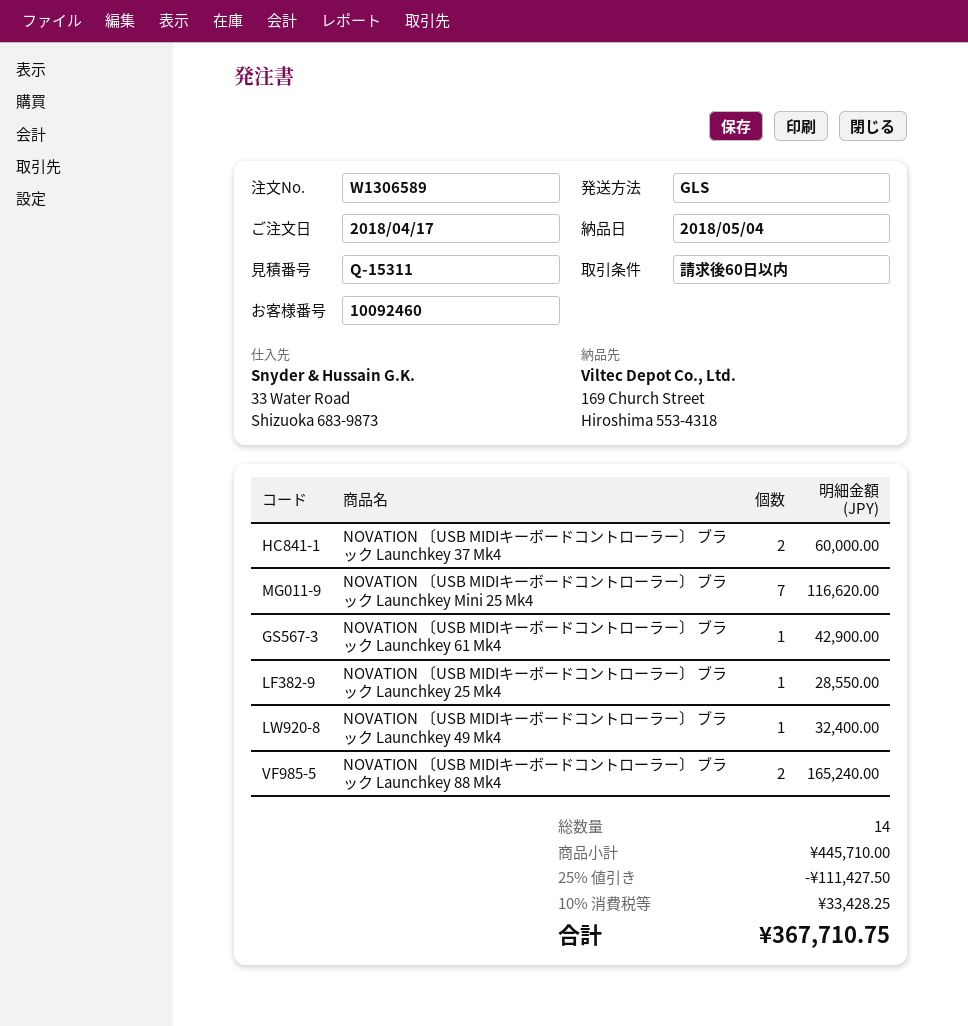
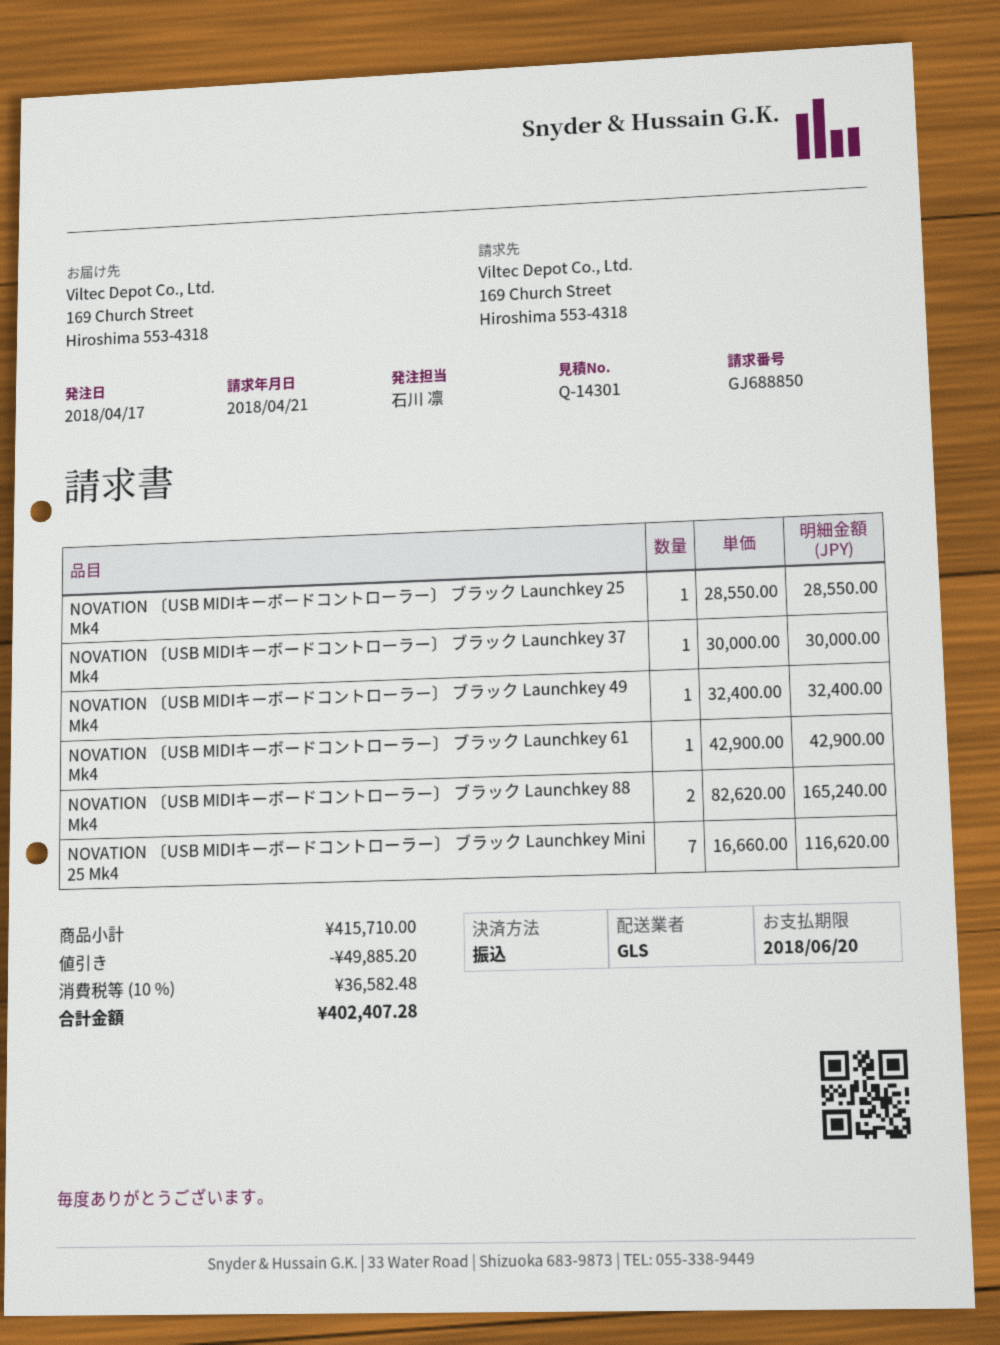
quote number: Q-15311 -> Q-14301
NOVATION 〔USB MIDIキーボードコントローラー〕 ブラック Launchkey 37 Mk4: 2 for 60000.00 -> 1 for 30000.00
subtotal: 445710.00 -> 415710.00
discount: 111427.50 -> 49885.20
tax: 10% = 33428.25 -> 10% = 36582.48
total: 367710.75 -> 402407.28

